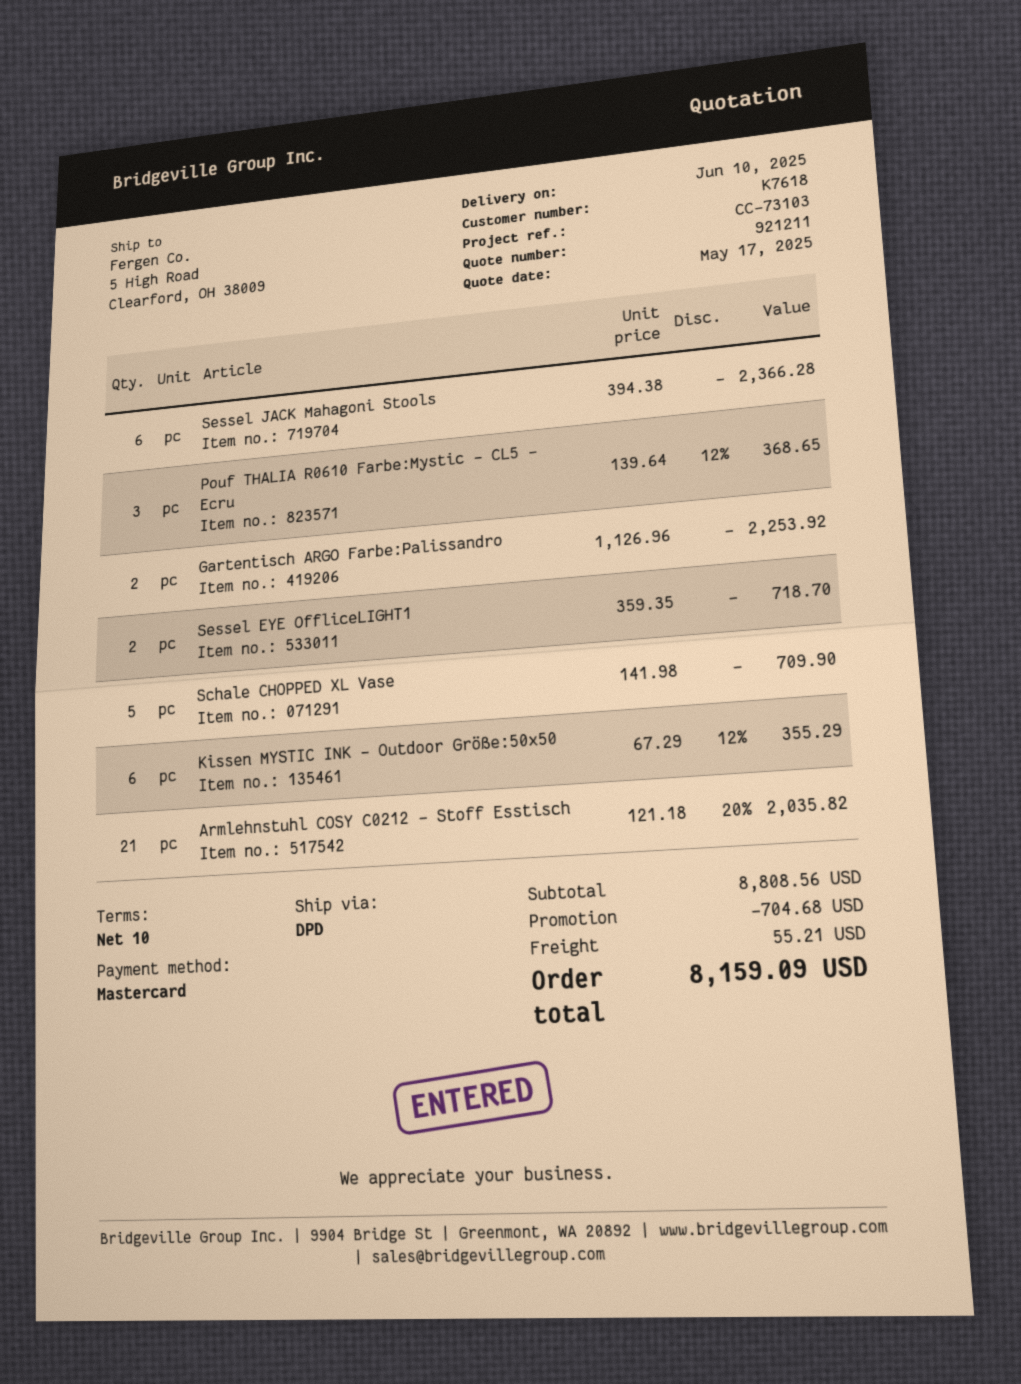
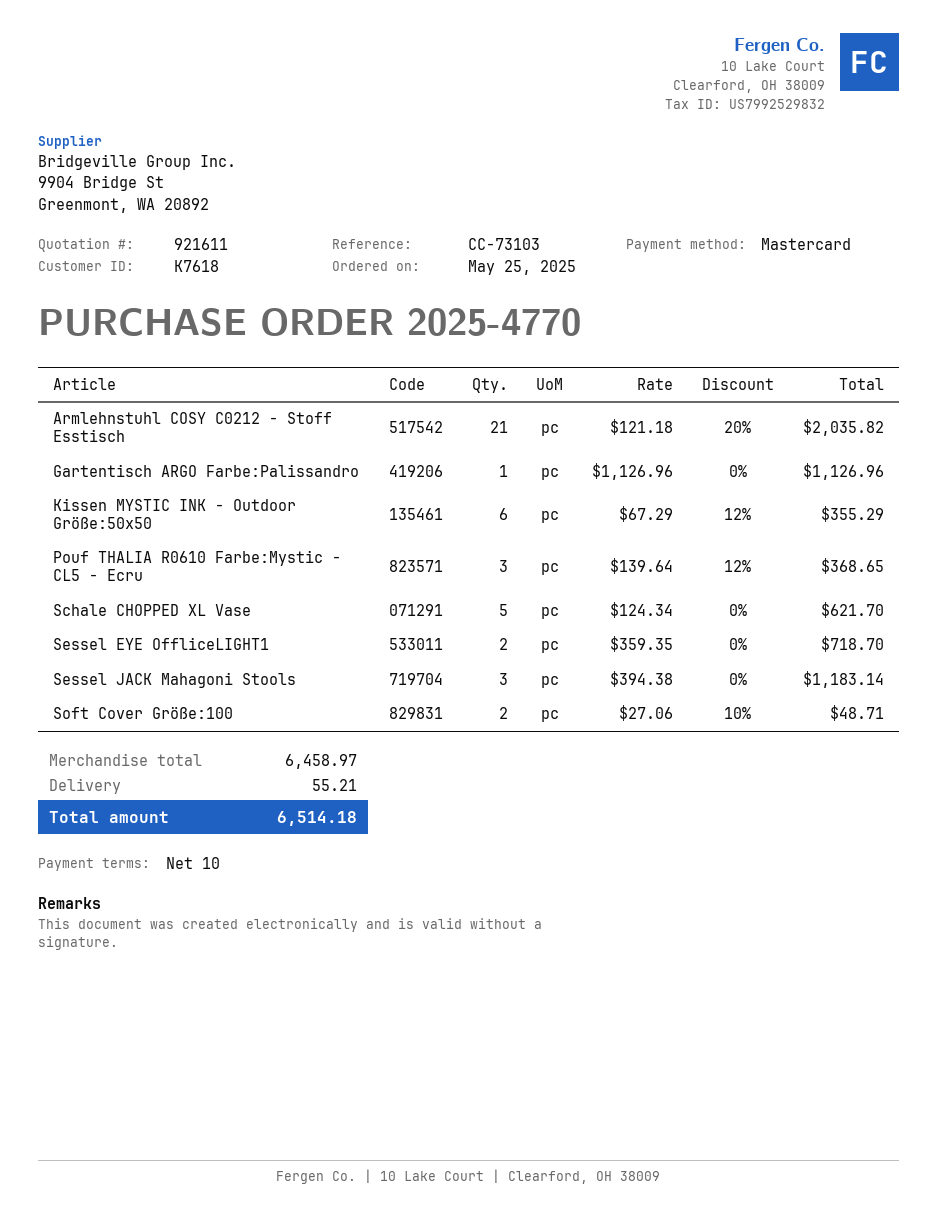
quote number: 921211 -> 921611
Sessel JACK Mahagoni Stools: 6 x 394.38 = 2366.28 -> 3 x 394.38 = 1183.14
Gartentisch ARGO Farbe:Palissandro: 2 x 1126.96 = 2253.92 -> 1 x 1126.96 = 1126.96
Schale CHOPPED XL Vase: 5 x 141.98 = 709.90 -> 5 x 124.34 = 621.70
Soft Cover Größe:100: none -> 2 x 27.06 - 10% = 48.71
subtotal: 8808.56 -> 6458.97
discount: 704.68 -> none
total: 8159.09 -> 6514.18

